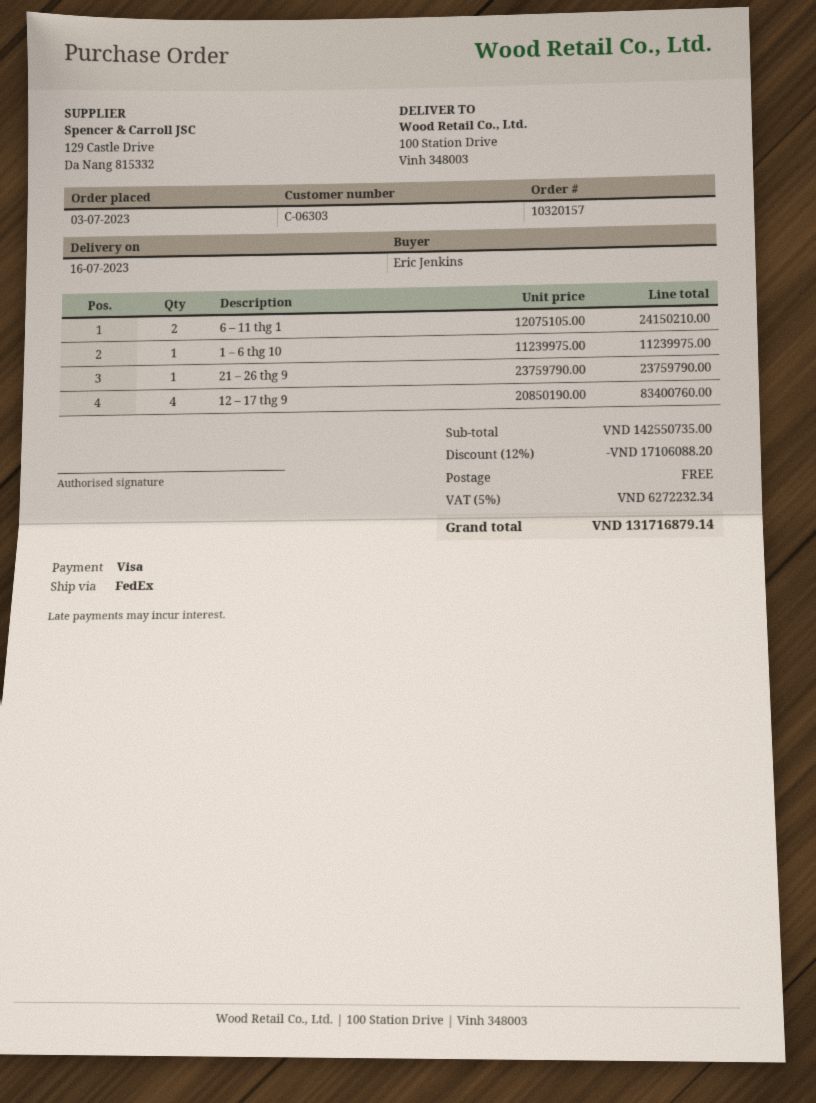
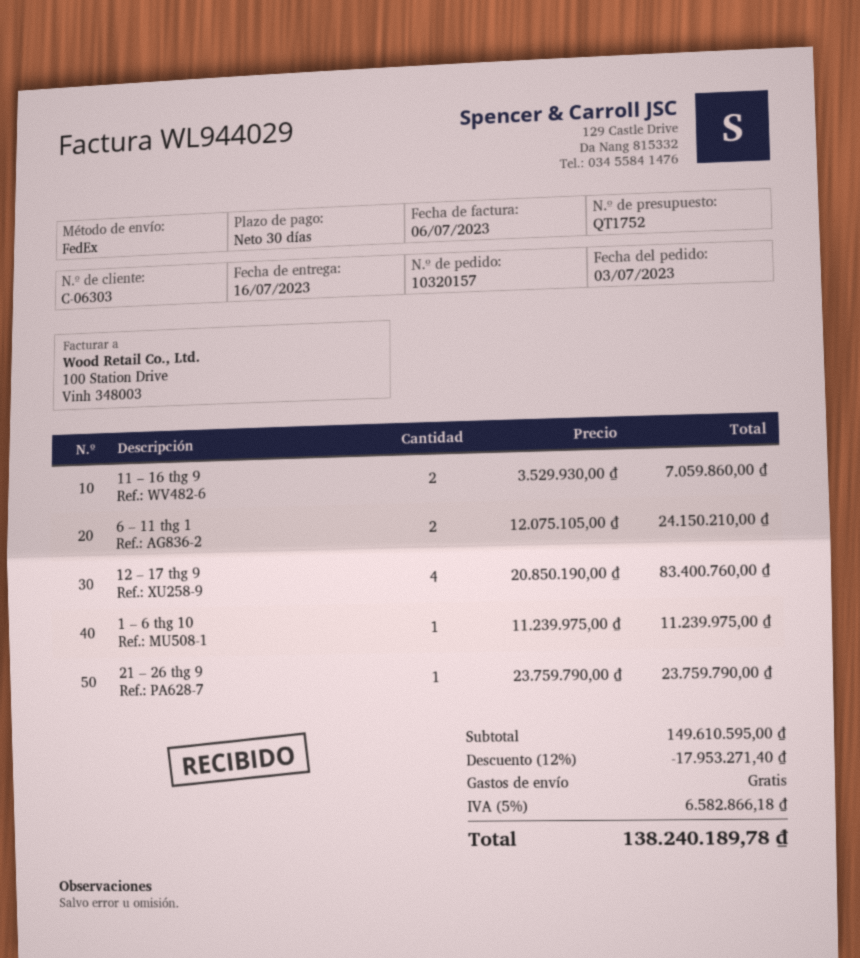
11 – 16 thg 9: none -> 2 x 3529930.00 = 7059860.00
subtotal: 142550735.00 -> 149610595.00
discount: 12% = 17106088.20 -> 12% = 17953271.40
tax: 5% = 6272232.34 -> 5% = 6582866.18
total: 131716879.14 -> 138240189.78

